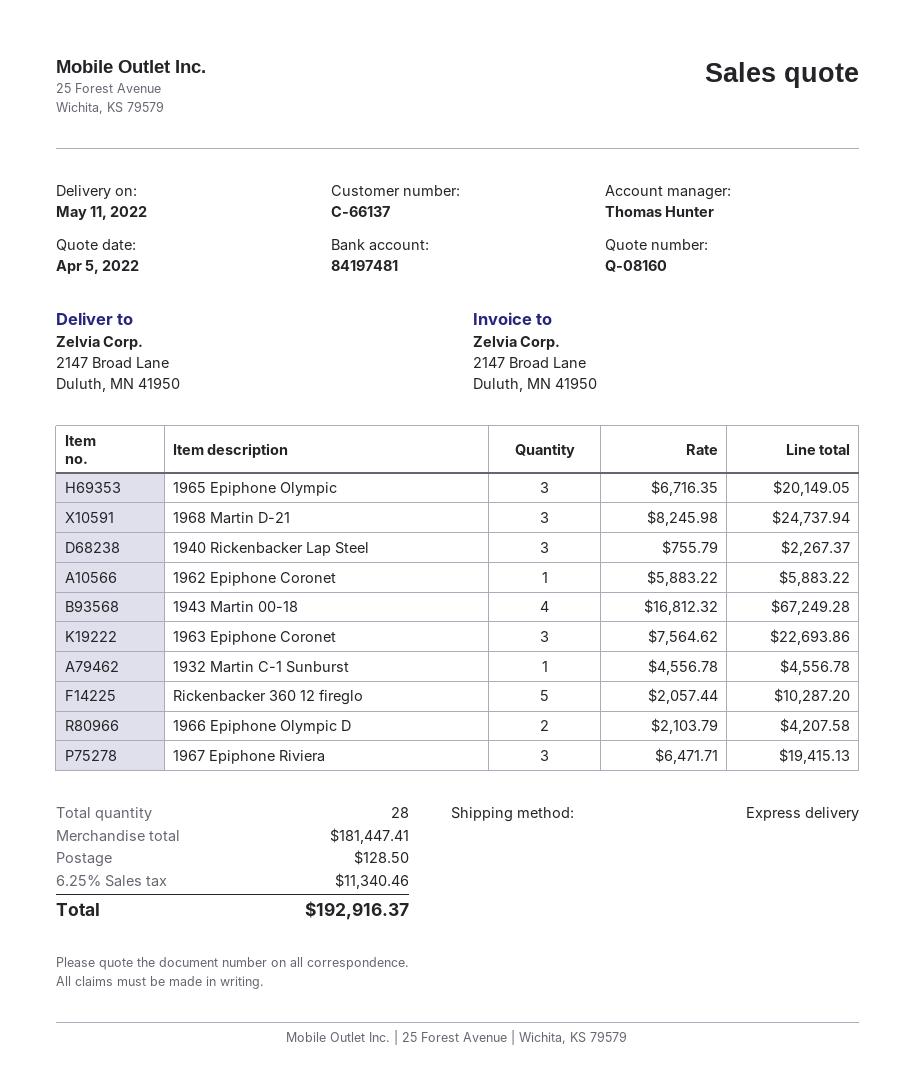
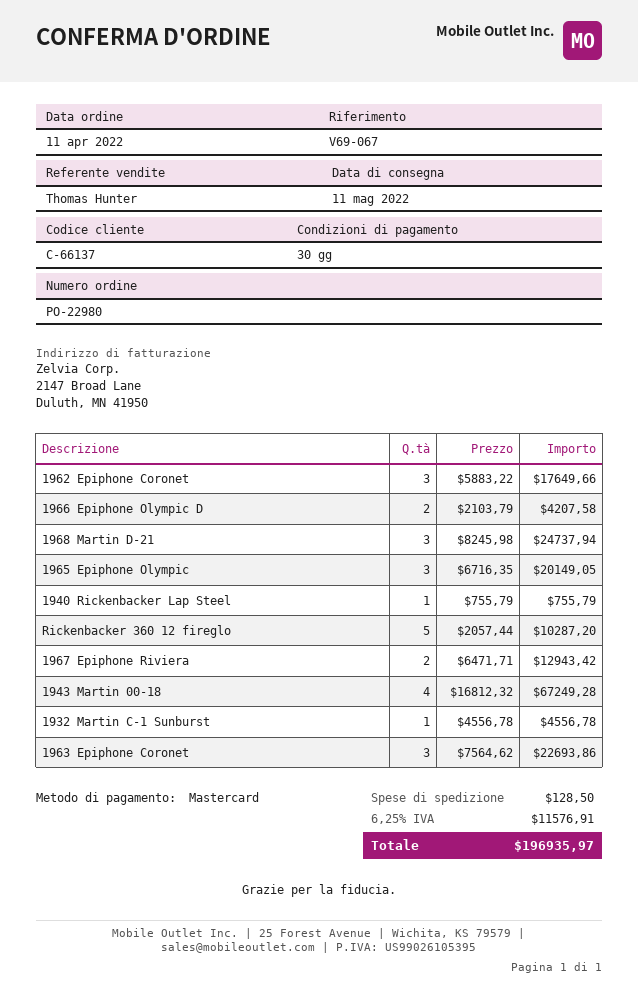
1940 Rickenbacker Lap Steel: 3 x 755.79 = 2267.37 -> 1 x 755.79 = 755.79
1962 Epiphone Coronet: 1 x 5883.22 = 5883.22 -> 3 x 5883.22 = 17649.66
1967 Epiphone Riviera: 3 x 6471.71 = 19415.13 -> 2 x 6471.71 = 12943.42
tax: 6.25% = 11340.46 -> 6.25% = 11576.91
total: 192916.37 -> 196935.97

